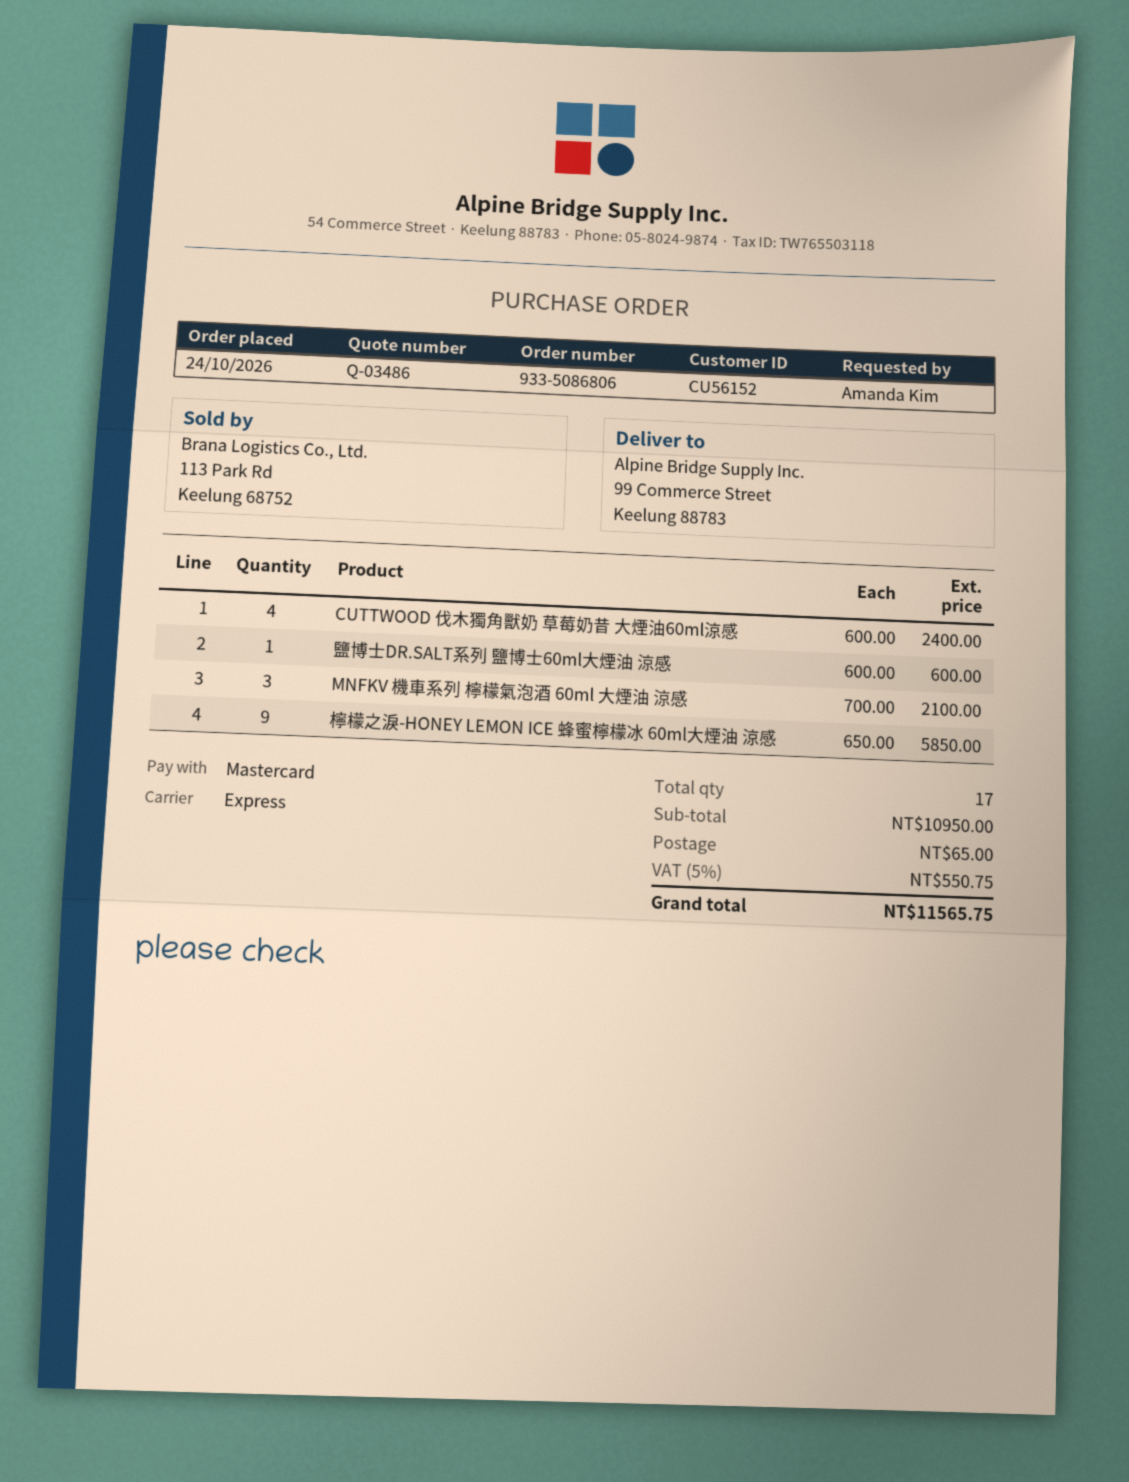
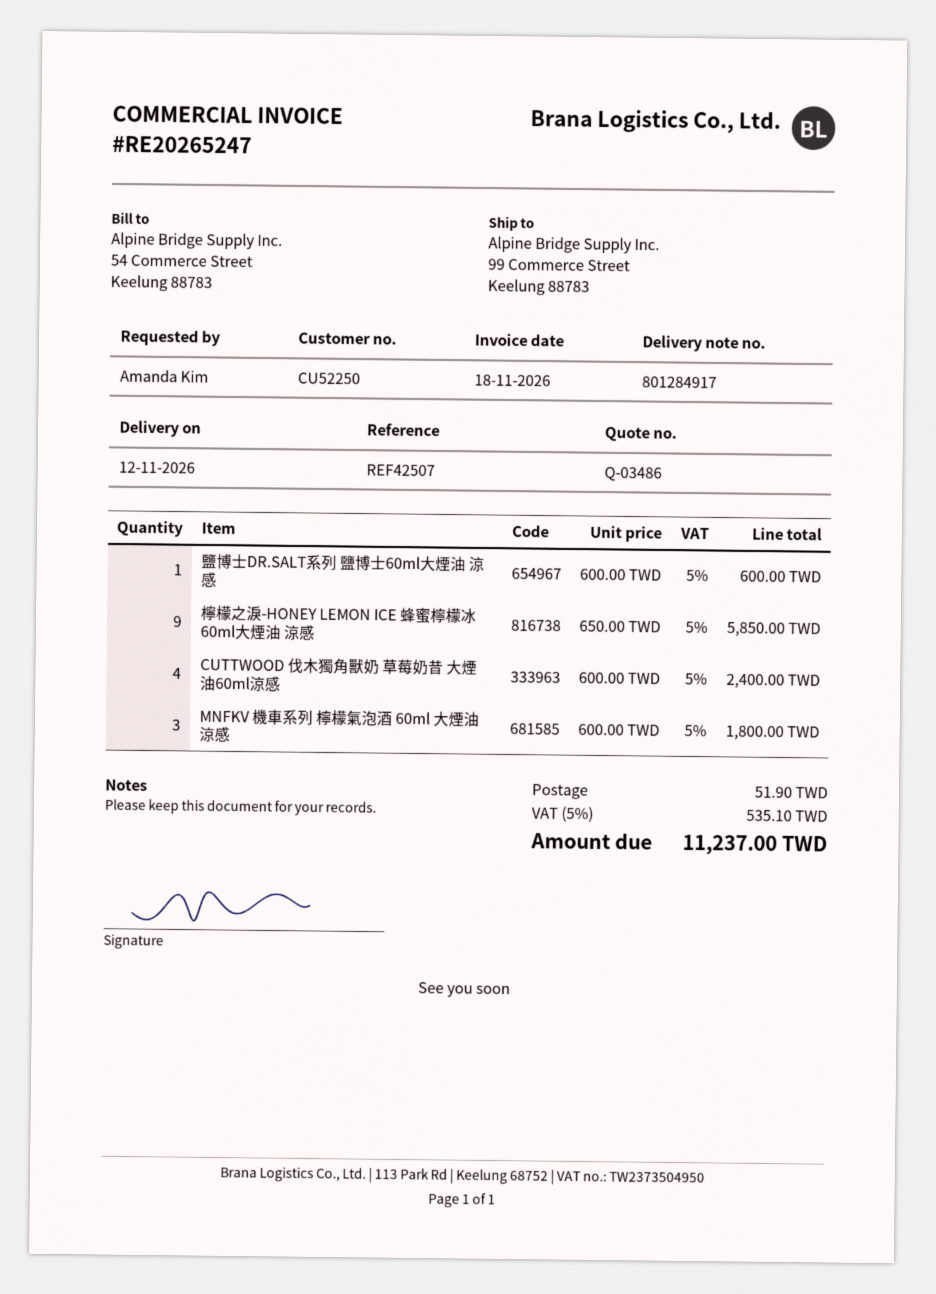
customer number: CU56152 -> CU52250
MNFKV 機車系列 檸檬氣泡酒 60ml 大煙油 涼感: 3 x 700.00 = 2100.00 -> 3 x 600.00 = 1800.00
shipping: 65.00 -> 51.90
tax: 5% = 550.75 -> 5% = 535.10
total: 11565.75 -> 11237.00

